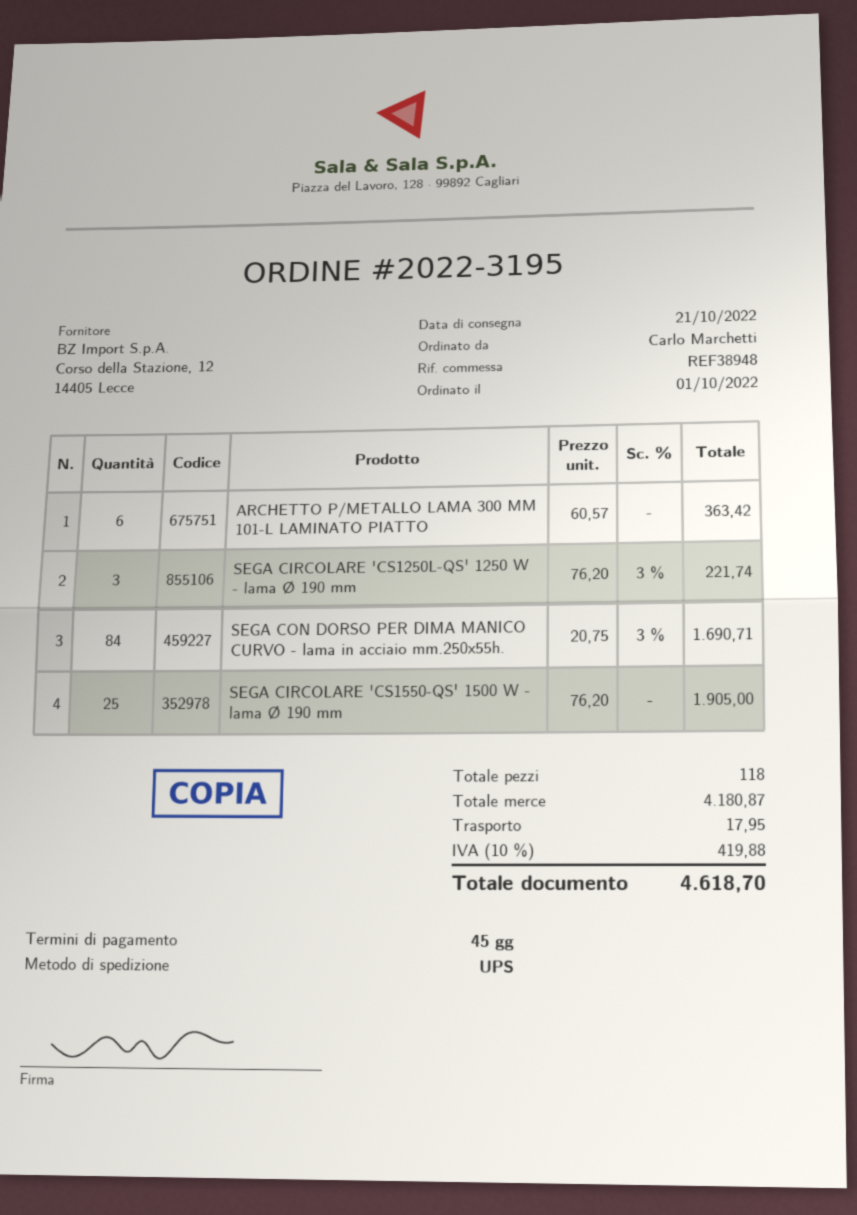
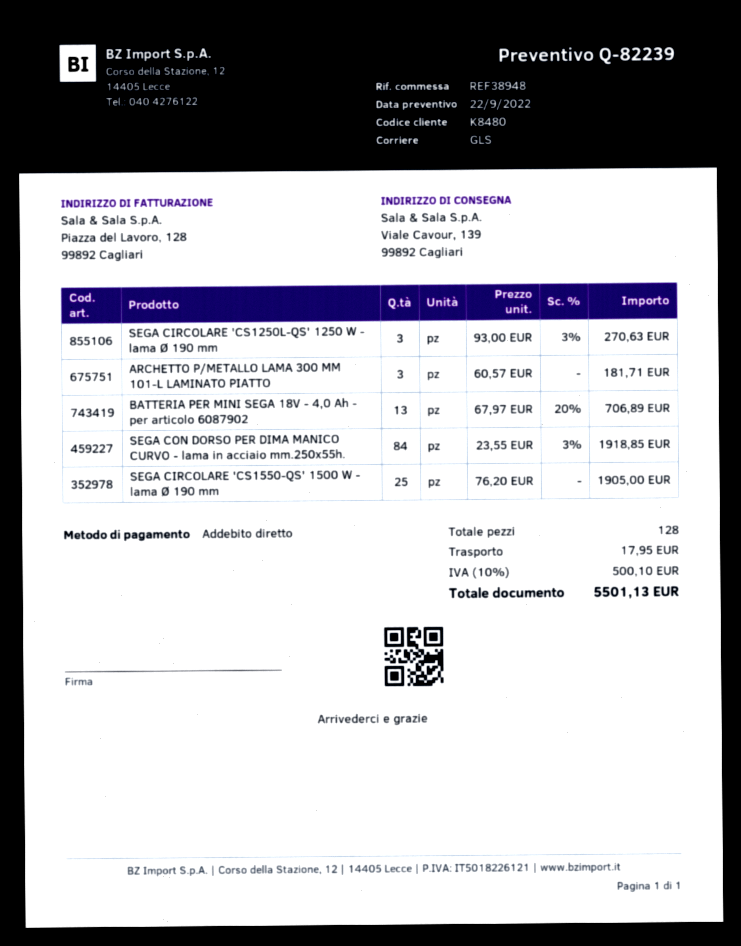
shipping method: UPS -> GLS
ARCHETTO P/METALLO LAMA 300 MM 101-L LAMINATO PIATTO: 6 x 60.57 = 363.42 -> 3 x 60.57 = 181.71
SEGA CIRCOLARE 'CS1250L-QS' 1250 W - lama Ø 190 mm: 3 x 76.20 - 3% = 221.74 -> 3 x 93.00 - 3% = 270.63
SEGA CON DORSO PER DIMA MANICO CURVO - lama in acciaio mm.250x55h.: 84 x 20.75 - 3% = 1690.71 -> 84 x 23.55 - 3% = 1918.85
BATTERIA PER MINI SEGA 18V - 4,0 Ah - per articolo 6087902: none -> 13 x 67.97 - 20% = 706.89
total quantity: 118 -> 128
tax: 10% = 419.88 -> 10% = 500.10
total: 4618.70 -> 5501.13

